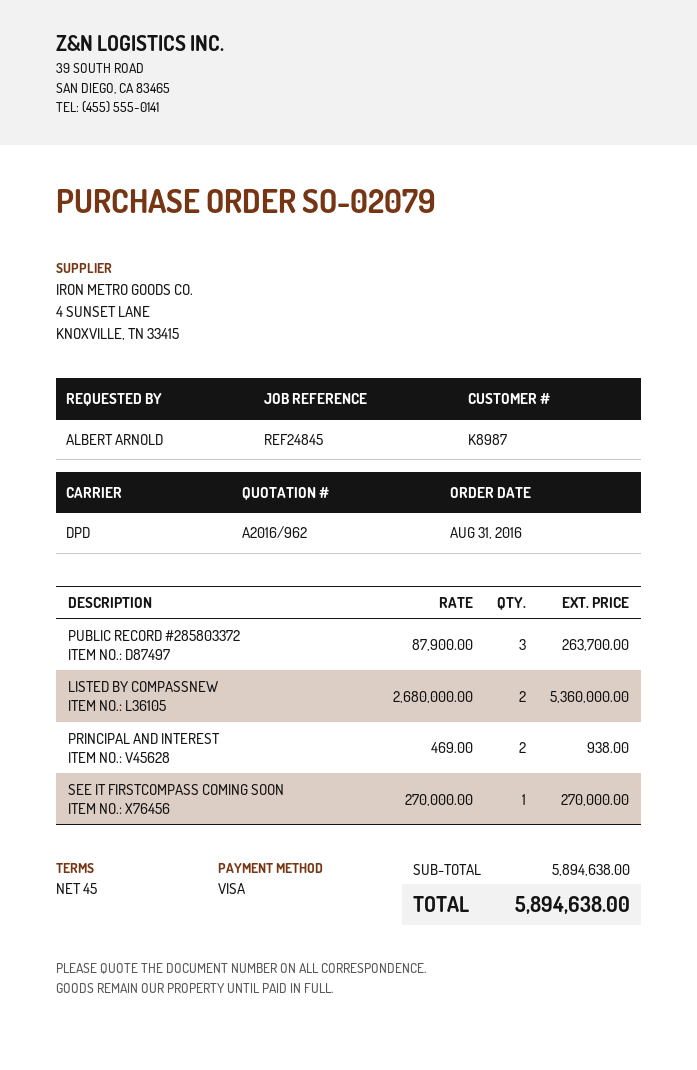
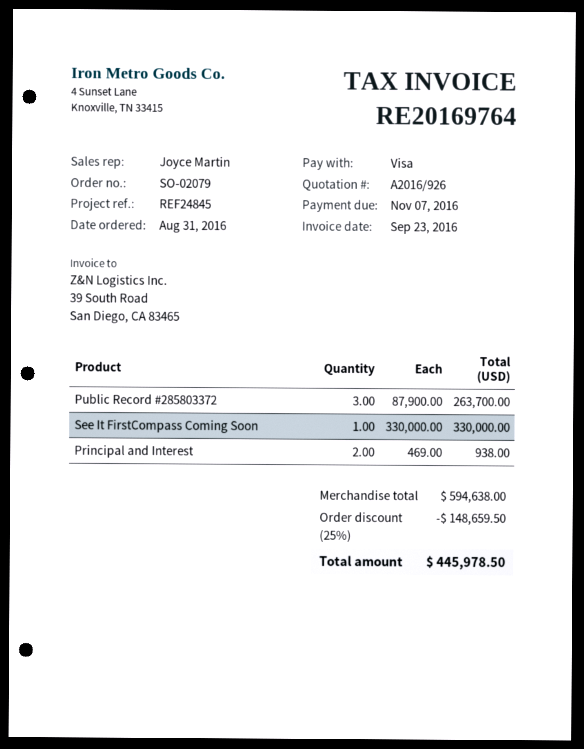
quote number: A2016/962 -> A2016/926
LISTED BY COMPASSNEW: 2 x 2680000.00 = 5360000.00 -> none
SEE IT FIRSTCOMPASS COMING SOON: 1 x 270000.00 = 270000.00 -> 1 x 330000.00 = 330000.00
subtotal: 5894638.00 -> 594638.00
discount: none -> 25% = 148659.50
total: 5894638.00 -> 445978.50

